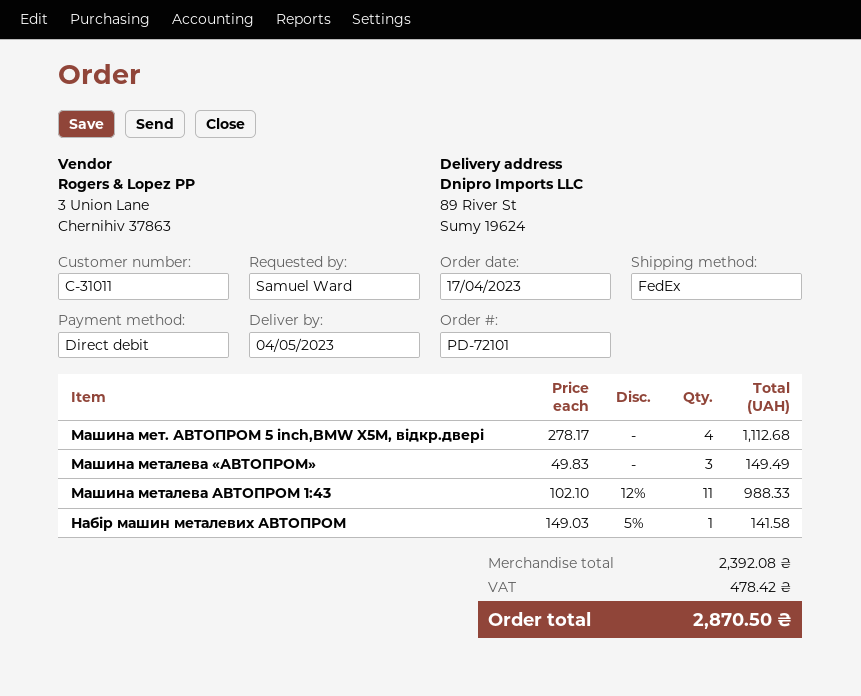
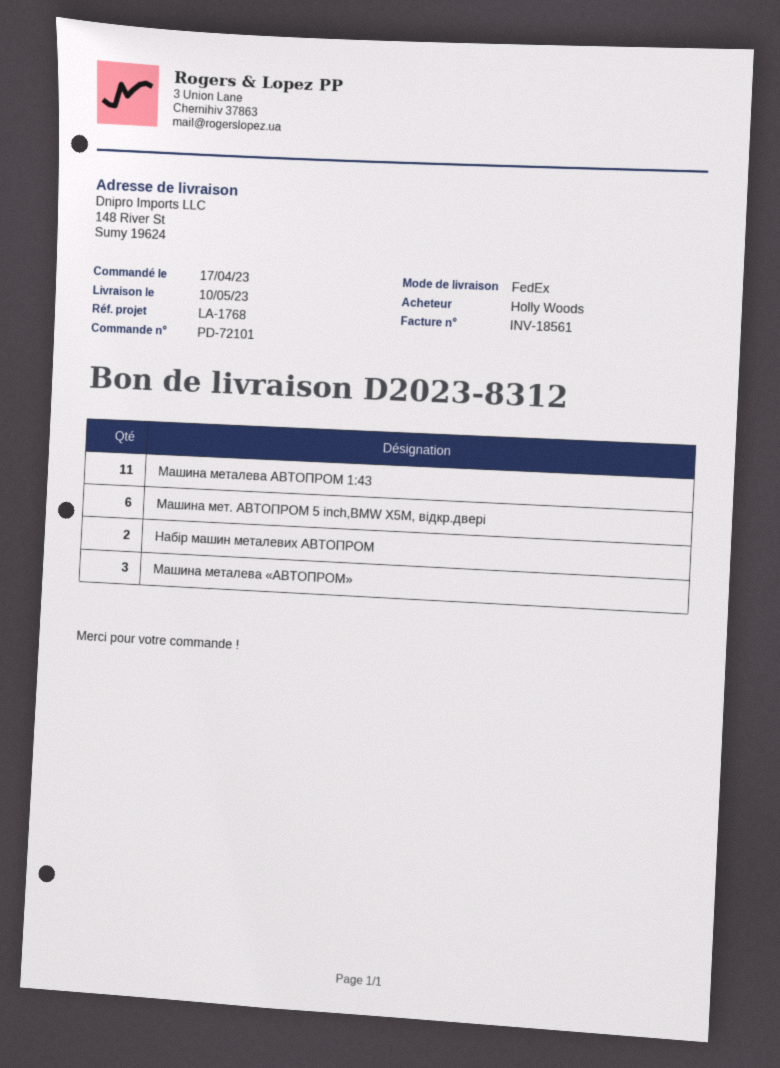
delivery date: 2023-05-04 -> 2023-05-10
ordered by: Samuel Ward -> Holly Woods
ship to: 89 River St, Sumy 19624 -> 148 River St, Sumy 19624
Машина мет. АВТОПРОМ 5 inch,BMW X5M, відкр.двері: 4 -> 6
Набір машин металевих АВТОПРОМ: 1 -> 2

